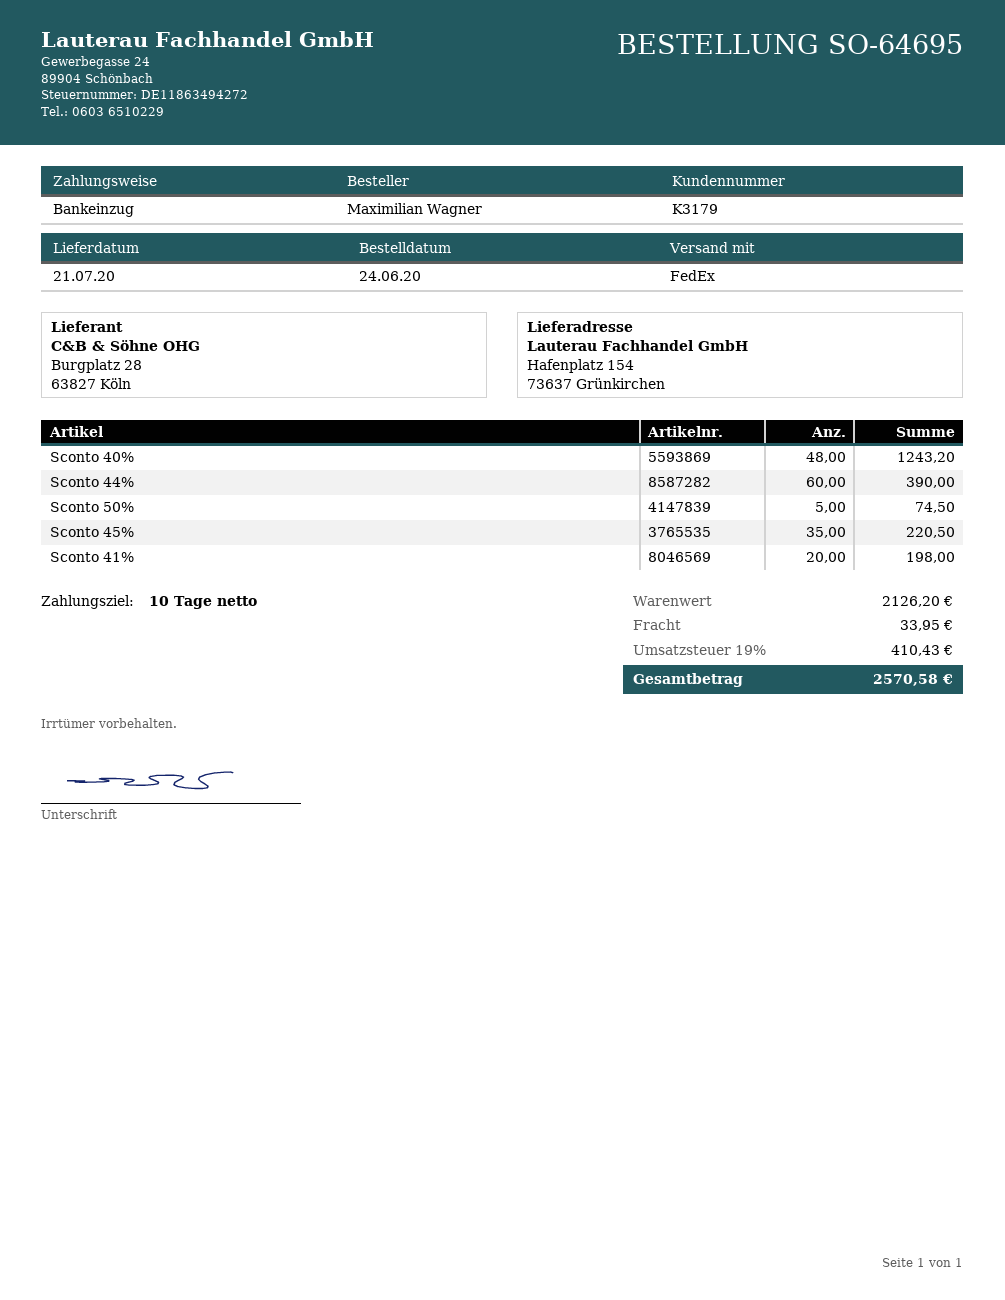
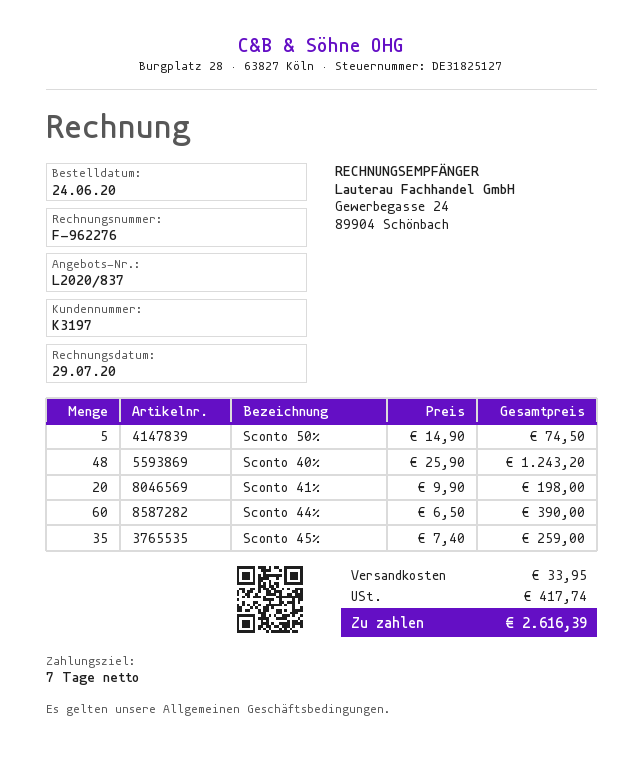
payment terms: 10 days -> 7 days
customer number: K3179 -> K3197
Sconto 45%: 35 for 220.50 -> 35 for 259.00
tax: 410.43 -> 417.74
total: 2570.58 -> 2616.39

